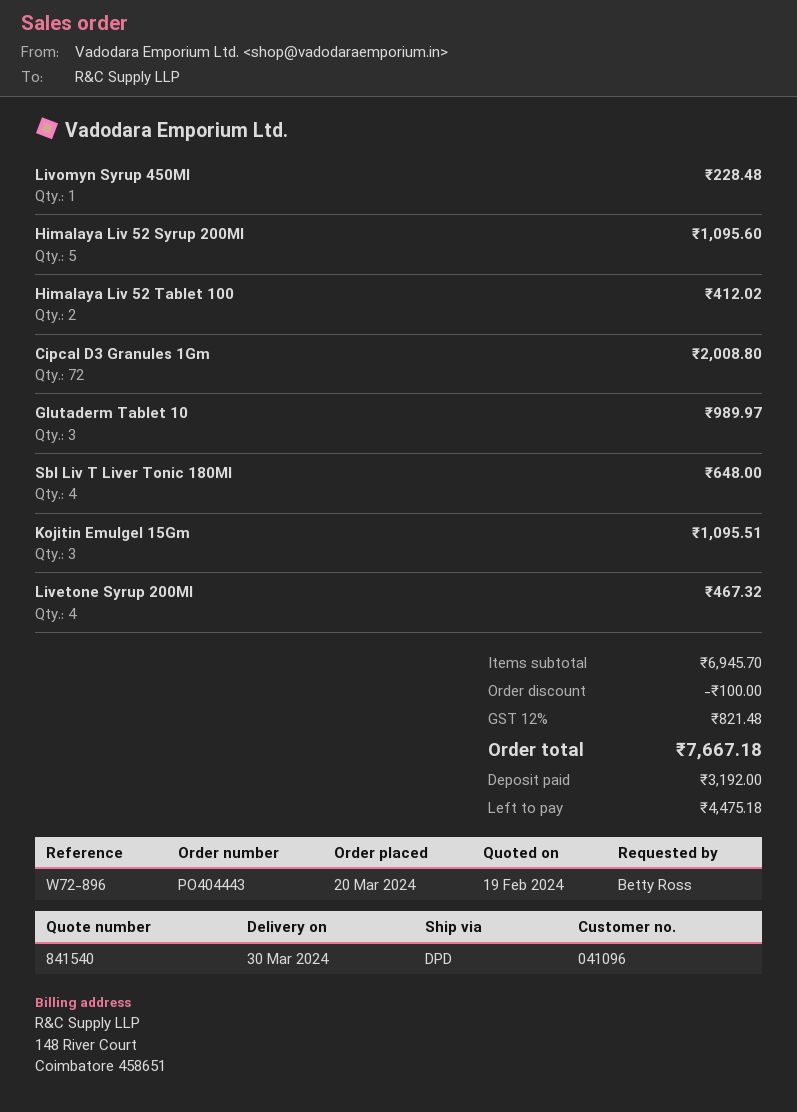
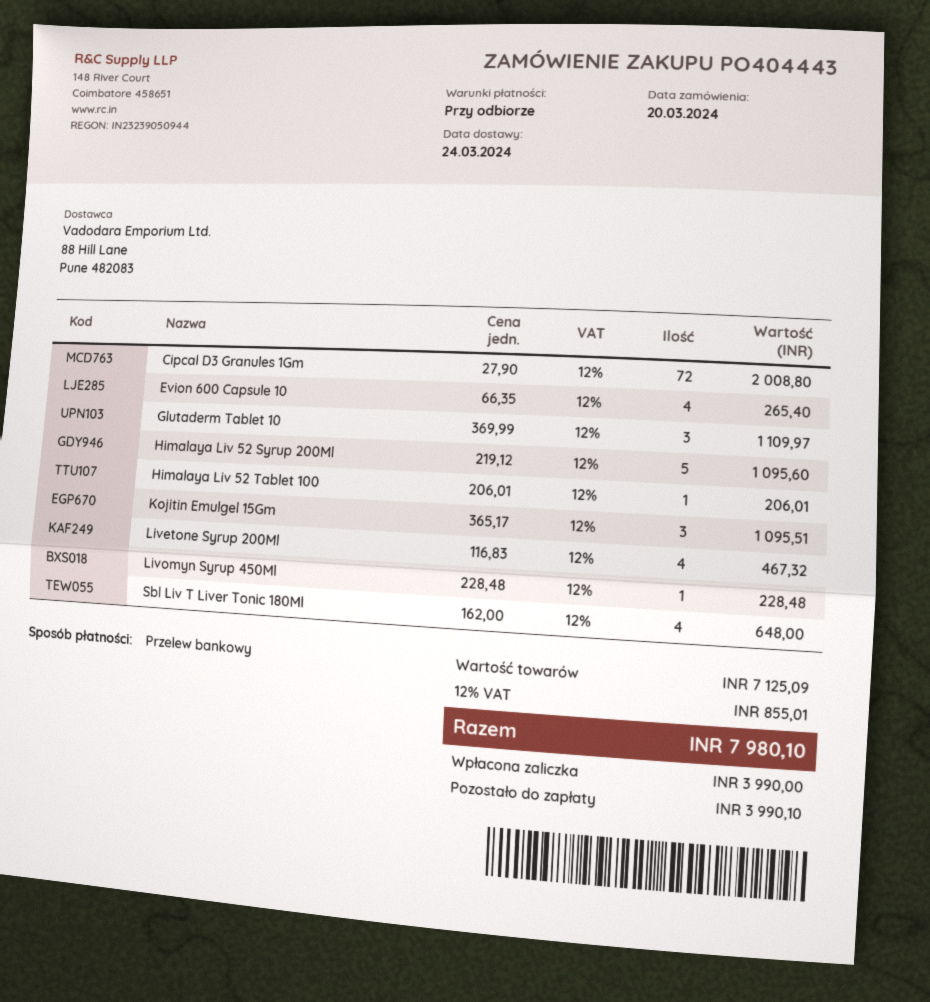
delivery date: 2024-03-30 -> 2024-03-24
Himalaya Liv 52 Tablet 100: 2 for 412.02 -> 1 for 206.01
Glutaderm Tablet 10: 3 for 989.97 -> 3 for 1109.97
Evion 600 Capsule 10: none -> 4 for 265.40
subtotal: 6945.70 -> 7125.09
discount: 100.00 -> none
tax: 12% = 821.48 -> 12% = 855.01
total: 7667.18 -> 7980.10
deposit: 3192.00 -> 3990.00
balance: 4475.18 -> 3990.10

